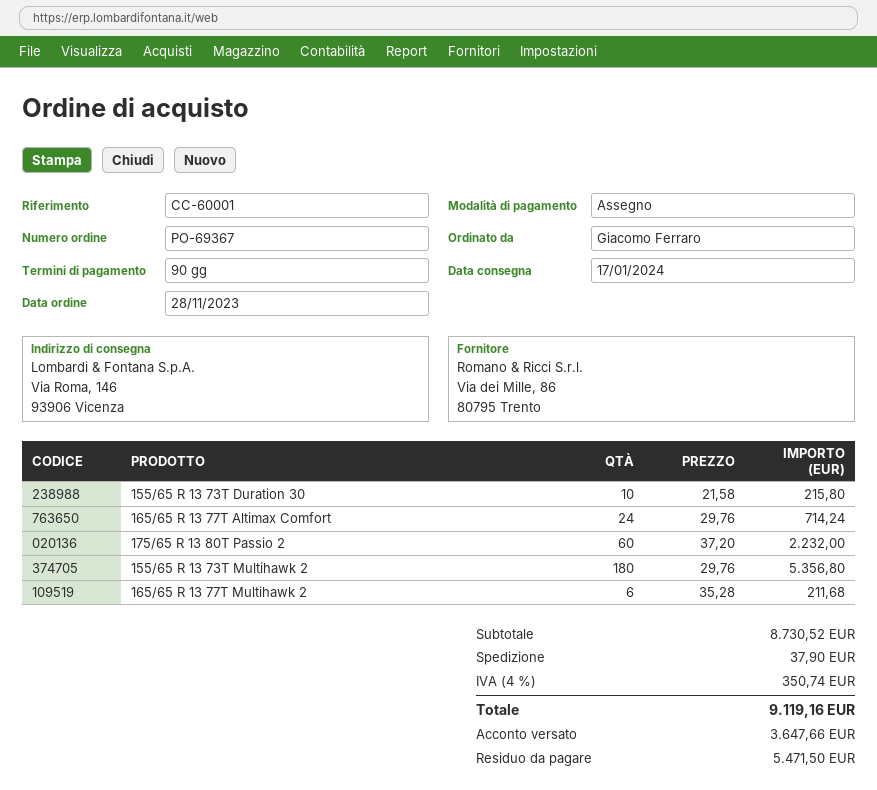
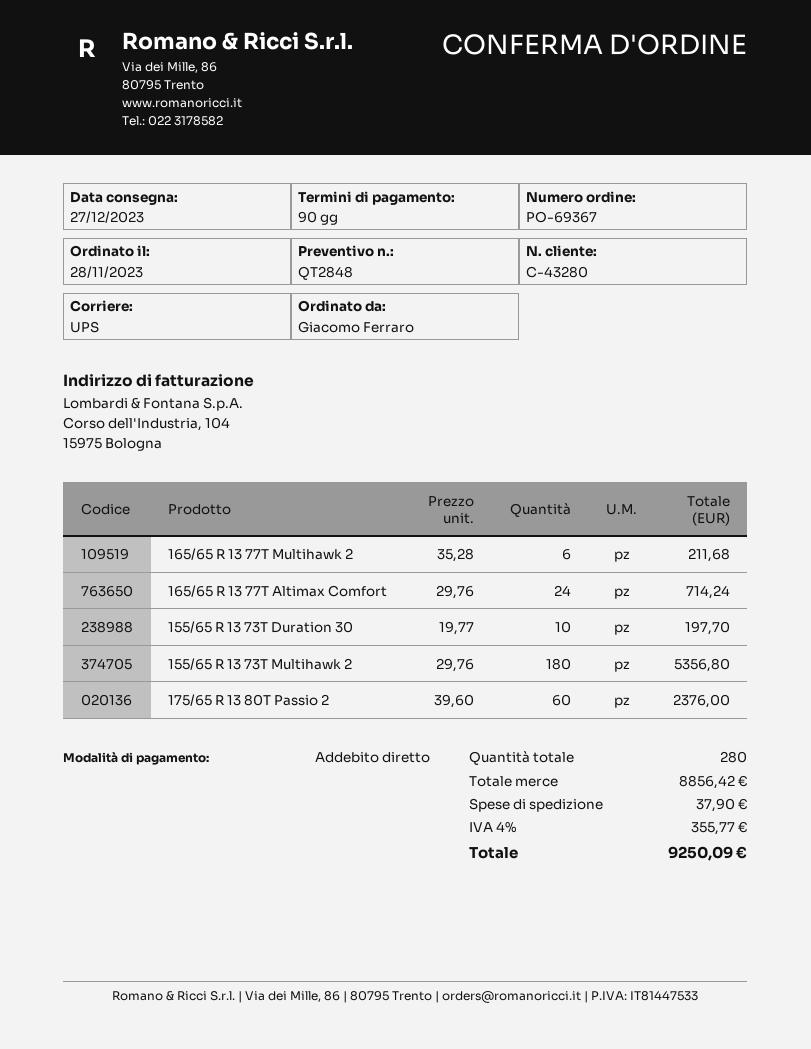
delivery date: 2024-01-17 -> 2023-12-27
payment method: cheque -> direct debit
155/65 R 13 73T Duration 30: 10 x 21.58 = 215.80 -> 10 x 19.77 = 197.70
175/65 R 13 80T Passio 2: 60 x 37.20 = 2232.00 -> 60 x 39.60 = 2376.00
subtotal: 8730.52 -> 8856.42
tax: 4% = 350.74 -> 4% = 355.77
total: 9119.16 -> 9250.09

